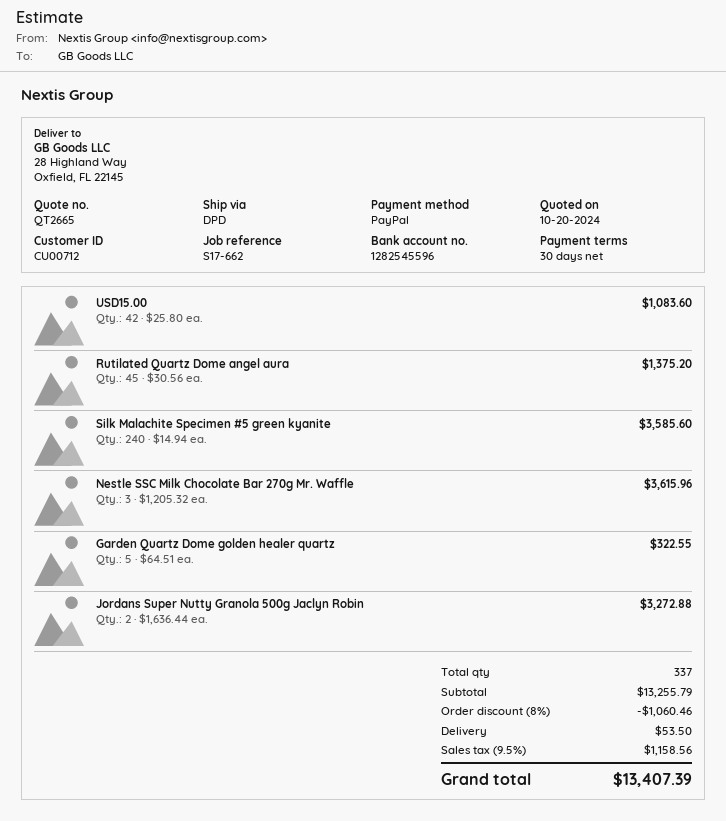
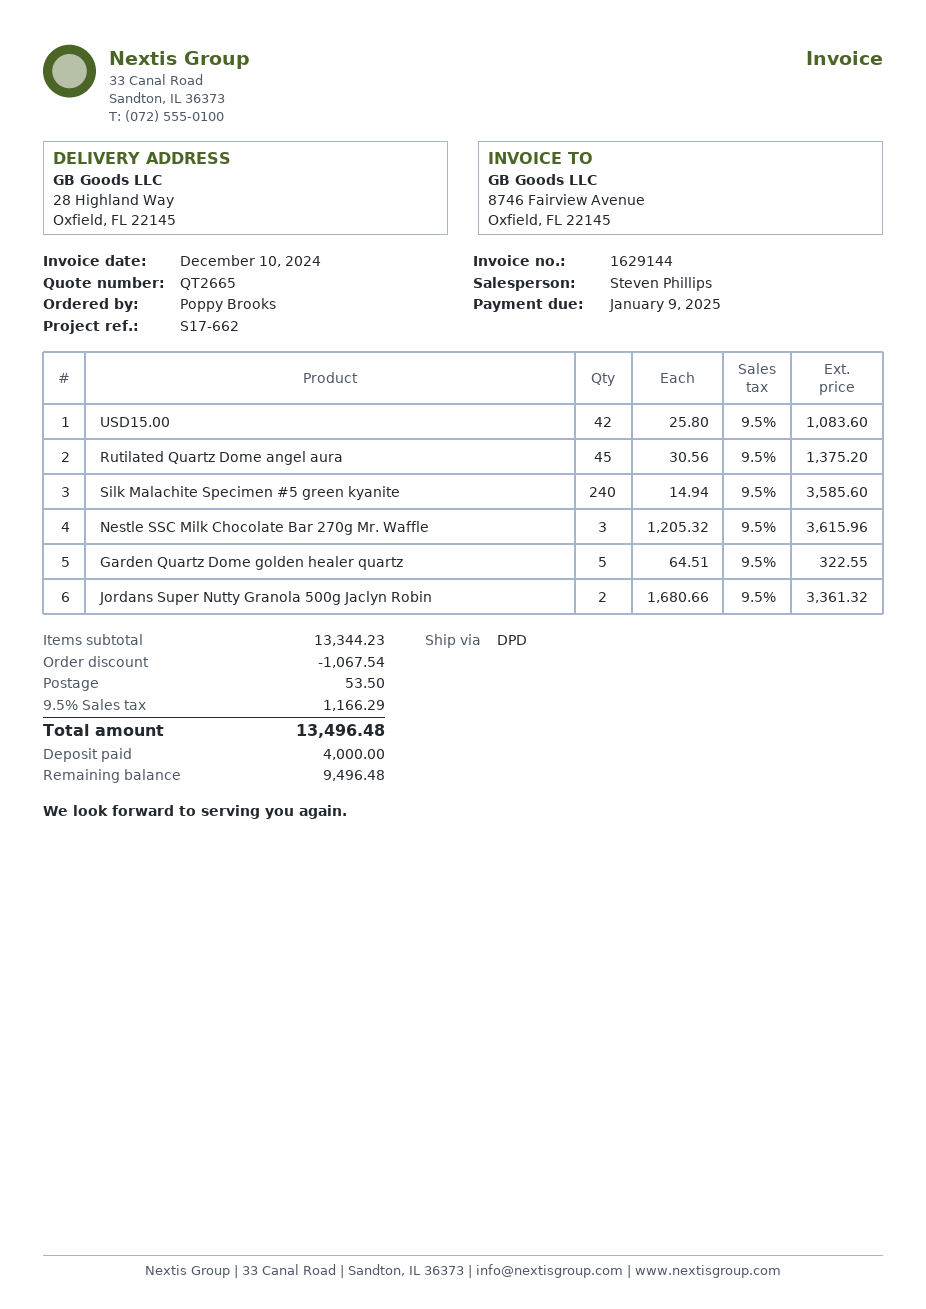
Jordans Super Nutty Granola 500g Jaclyn Robin: 2 x 1636.44 = 3272.88 -> 2 x 1680.66 = 3361.32
subtotal: 13255.79 -> 13344.23
discount: 1060.46 -> 1067.54
tax: 9.5% = 1158.56 -> 9.5% = 1166.29
total: 13407.39 -> 13496.48

